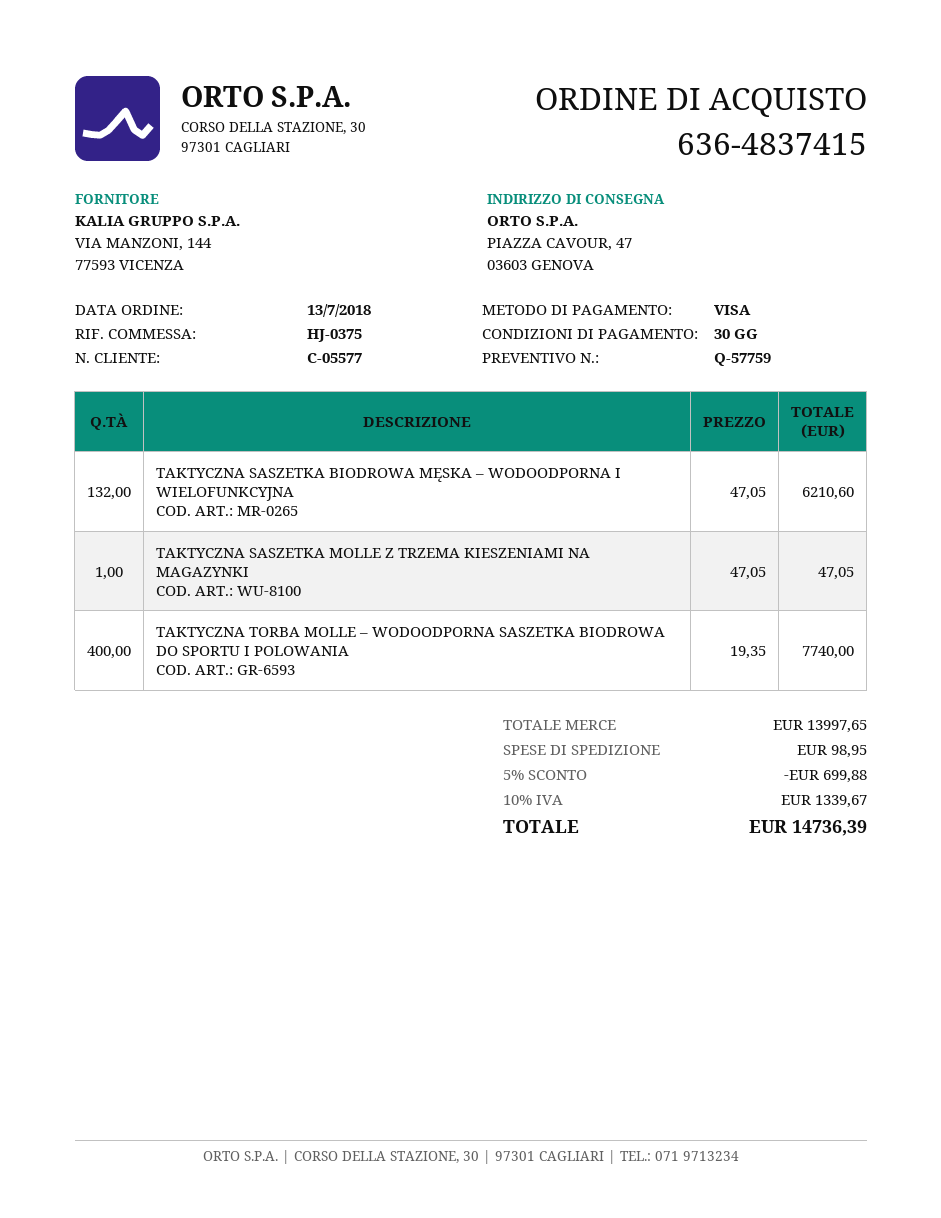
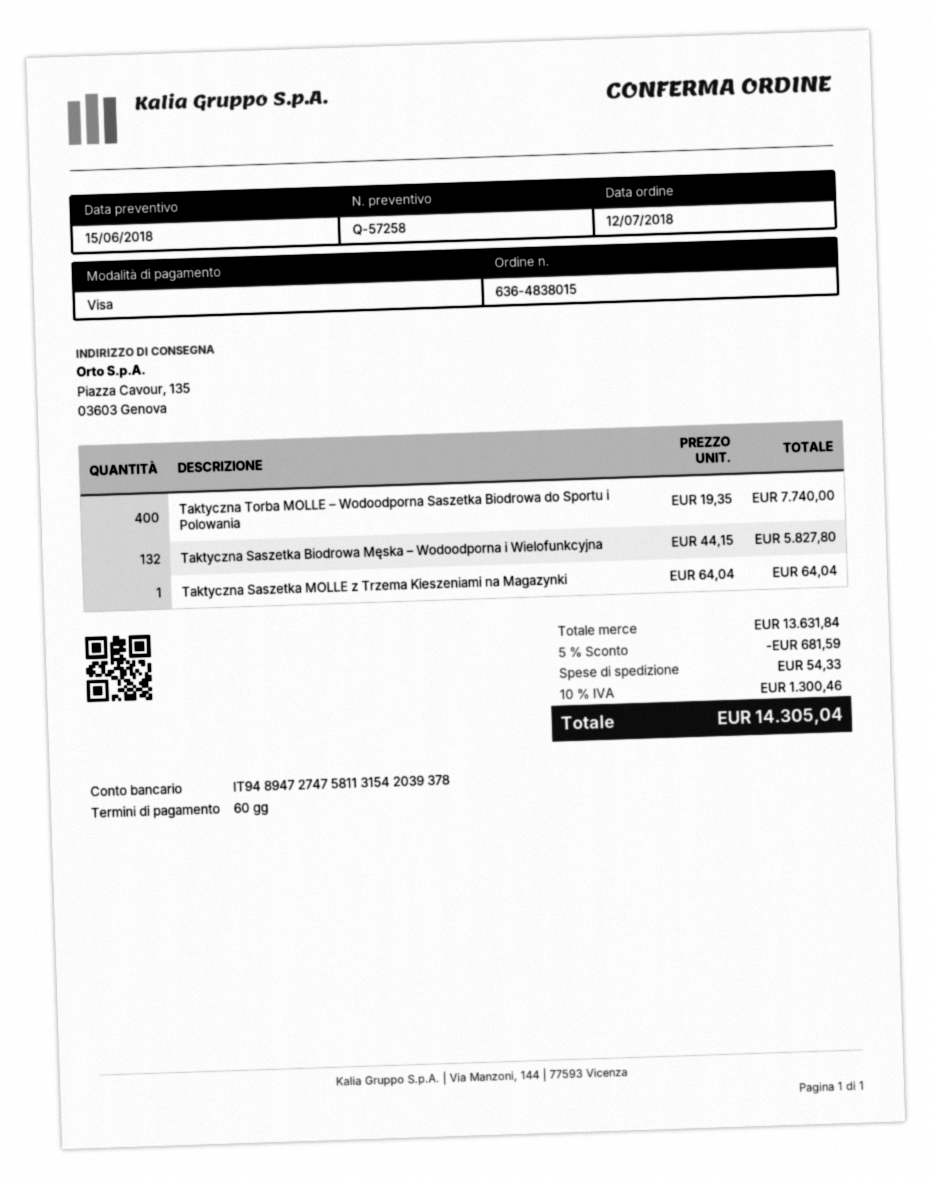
quote number: Q-57759 -> Q-57258
order number: 636-4837415 -> 636-4838015
order date: 2018-07-13 -> 2018-07-12
payment terms: 30 days -> 60 days
ship to: PIAZZA CAVOUR, 47, 03603 GENOVA -> Piazza Cavour, 135, 03603 Genova
TAKTYCZNA SASZETKA BIODROWA MĘSKA – WODOODPORNA I WIELOFUNKCYJNA: 132 x 47.05 = 6210.60 -> 132 x 44.15 = 5827.80
TAKTYCZNA SASZETKA MOLLE Z TRZEMA KIESZENIAMI NA MAGAZYNKI: 1 x 47.05 = 47.05 -> 1 x 64.04 = 64.04
subtotal: 13997.65 -> 13631.84
discount: 5% = 699.88 -> 5% = 681.59
shipping: 98.95 -> 54.33
tax: 10% = 1339.67 -> 10% = 1300.46
total: 14736.39 -> 14305.04

